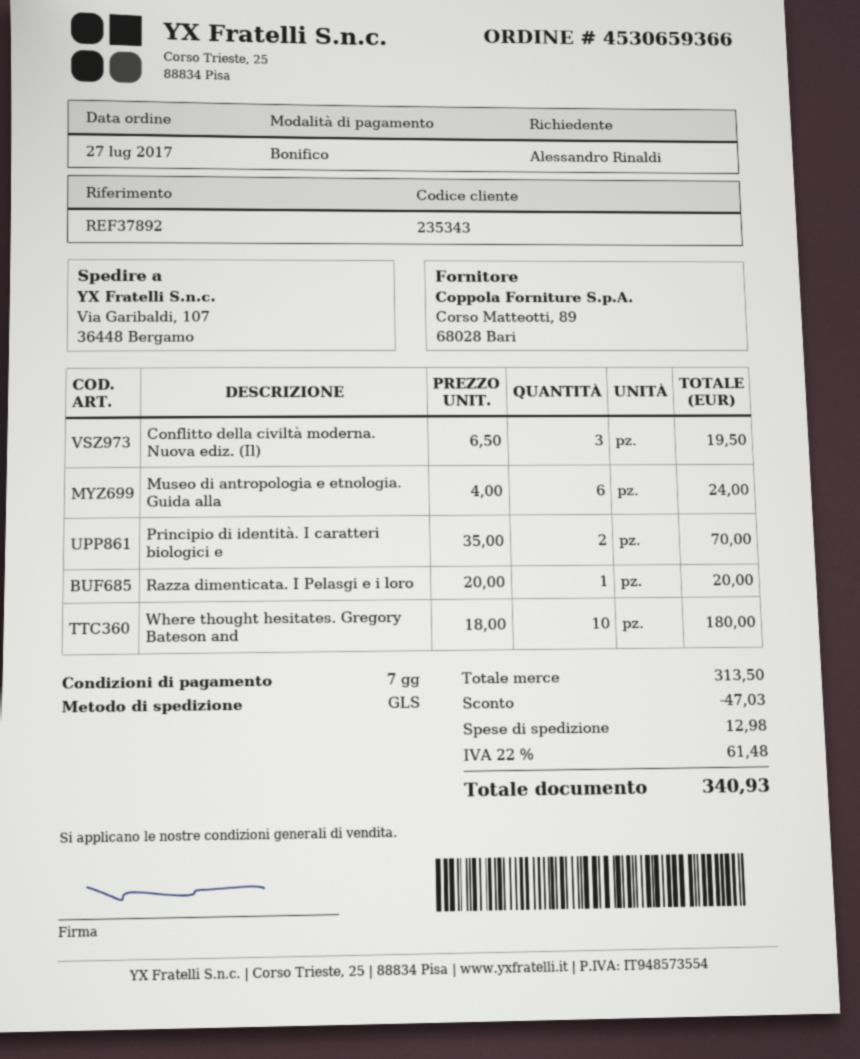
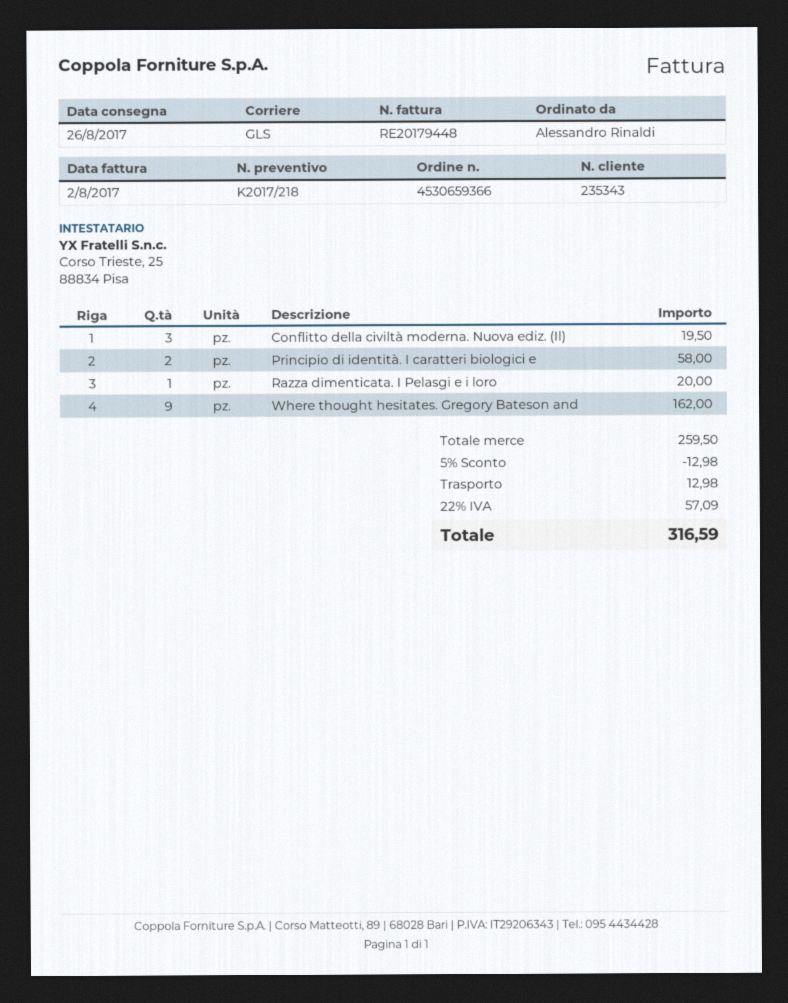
Museo di antropologia e etnologia. Guida alla: 6 for 24.00 -> none
Principio di identità. I caratteri biologici e: 2 for 70.00 -> 2 for 58.00
Where thought hesitates. Gregory Bateson and: 10 for 180.00 -> 9 for 162.00
subtotal: 313.50 -> 259.50
discount: 47.03 -> 12.98
tax: 22% = 61.48 -> 22% = 57.09
total: 340.93 -> 316.59

